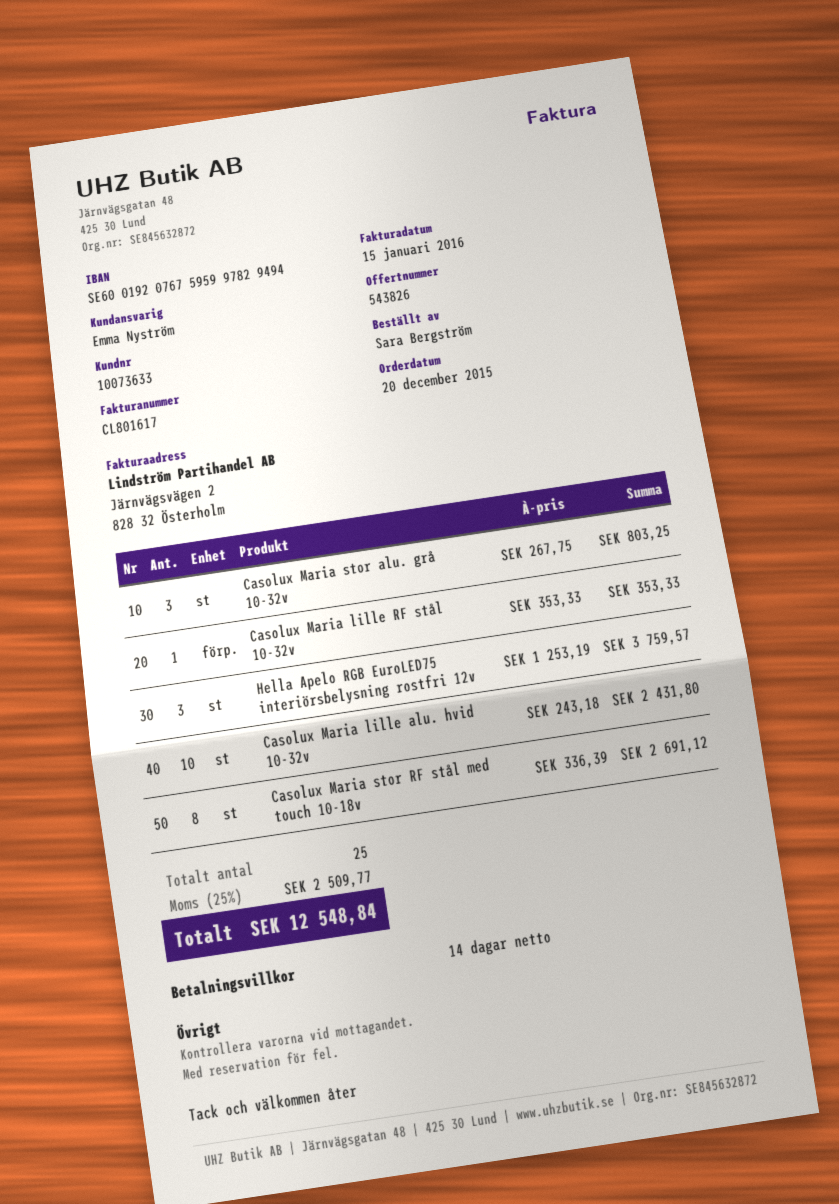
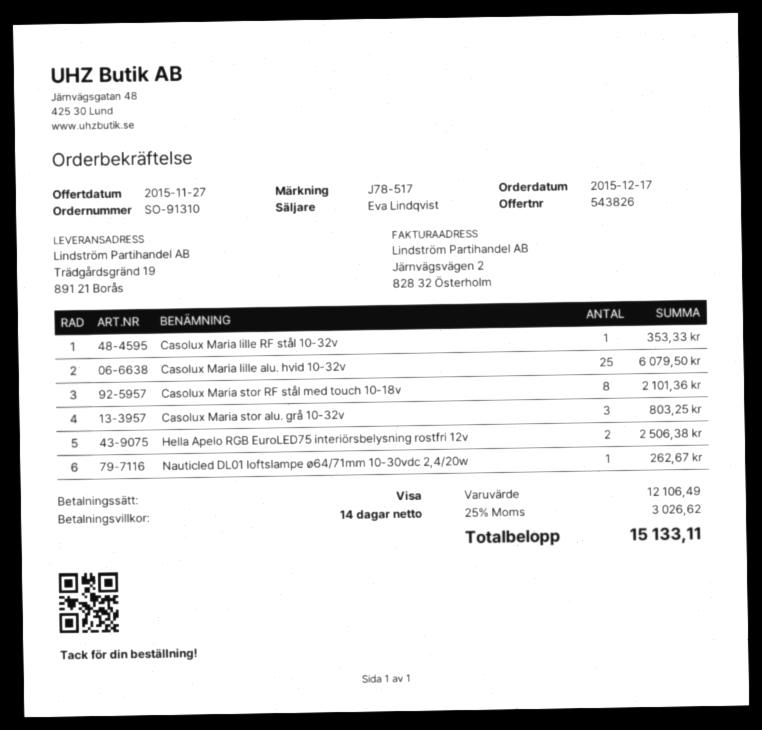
order date: 2015-12-20 -> 2015-12-17
sales rep: Emma Nyström -> Eva Lindqvist
Hella Apelo RGB EuroLED75 interiörsbelysning rostfri 12v: 3 for 3759.57 -> 2 for 2506.38
Casolux Maria lille alu. hvid 10-32v: 10 for 2431.80 -> 25 for 6079.50
Casolux Maria stor RF stål med touch 10-18v: 8 for 2691.12 -> 8 for 2101.36
Nauticled DL01 loftslampe ø64/71mm 10-30vdc 2,4/20w: none -> 1 for 262.67
tax: 25% = 2509.77 -> 25% = 3026.62
total: 12548.84 -> 15133.11

